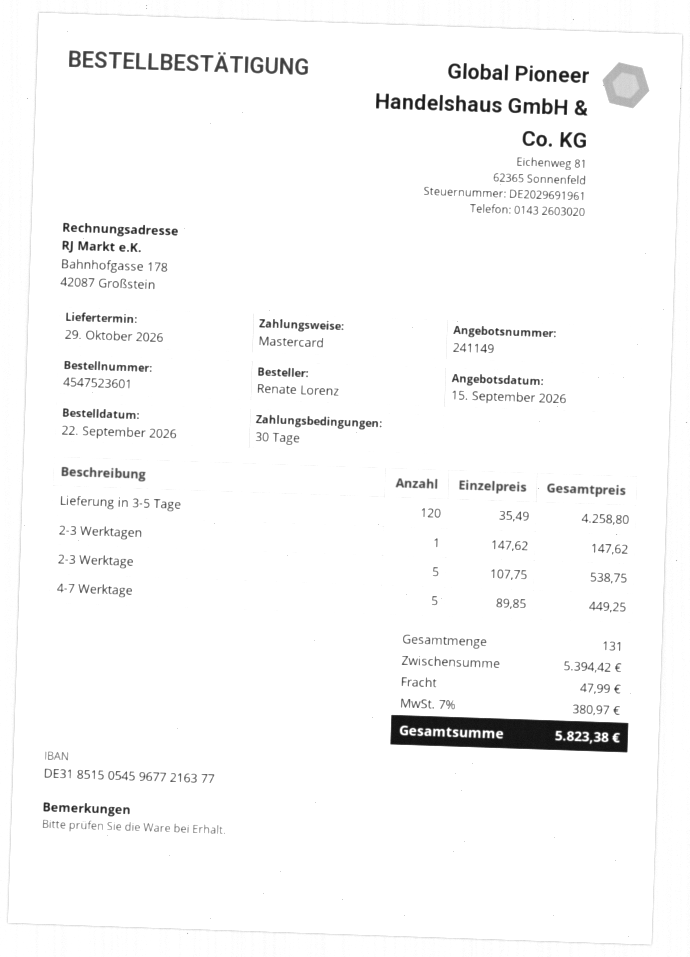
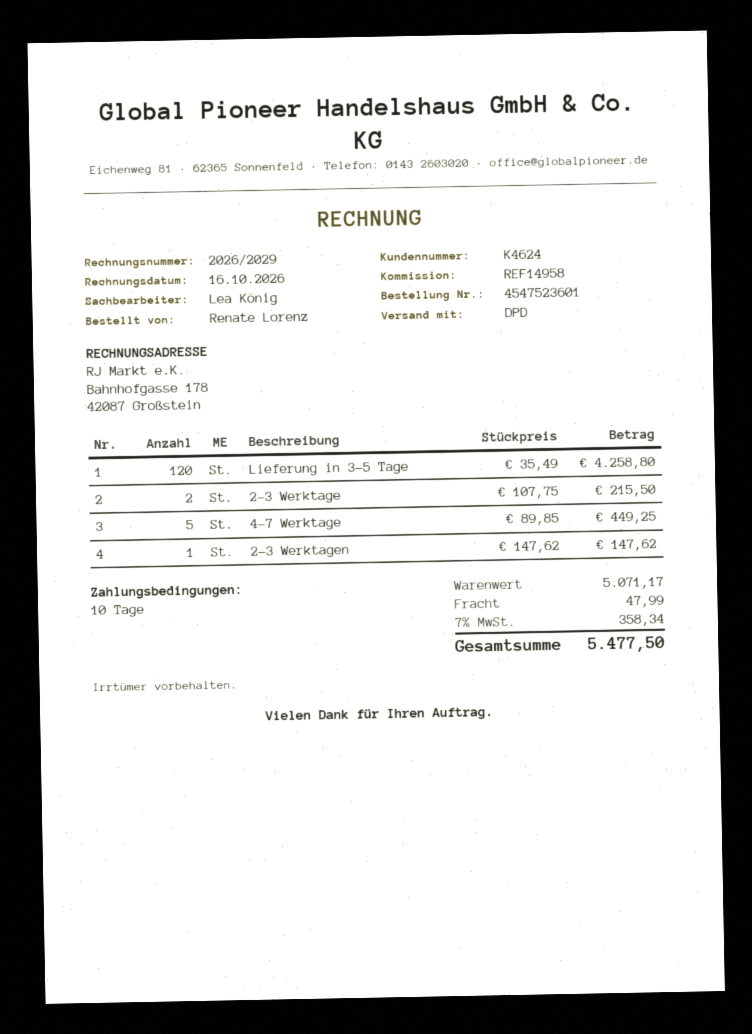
payment terms: 30 days -> 10 days
2-3 Werktage: 5 x 107.75 = 538.75 -> 2 x 107.75 = 215.50
subtotal: 5394.42 -> 5071.17
tax: 7% = 380.97 -> 7% = 358.34
total: 5823.38 -> 5477.50

